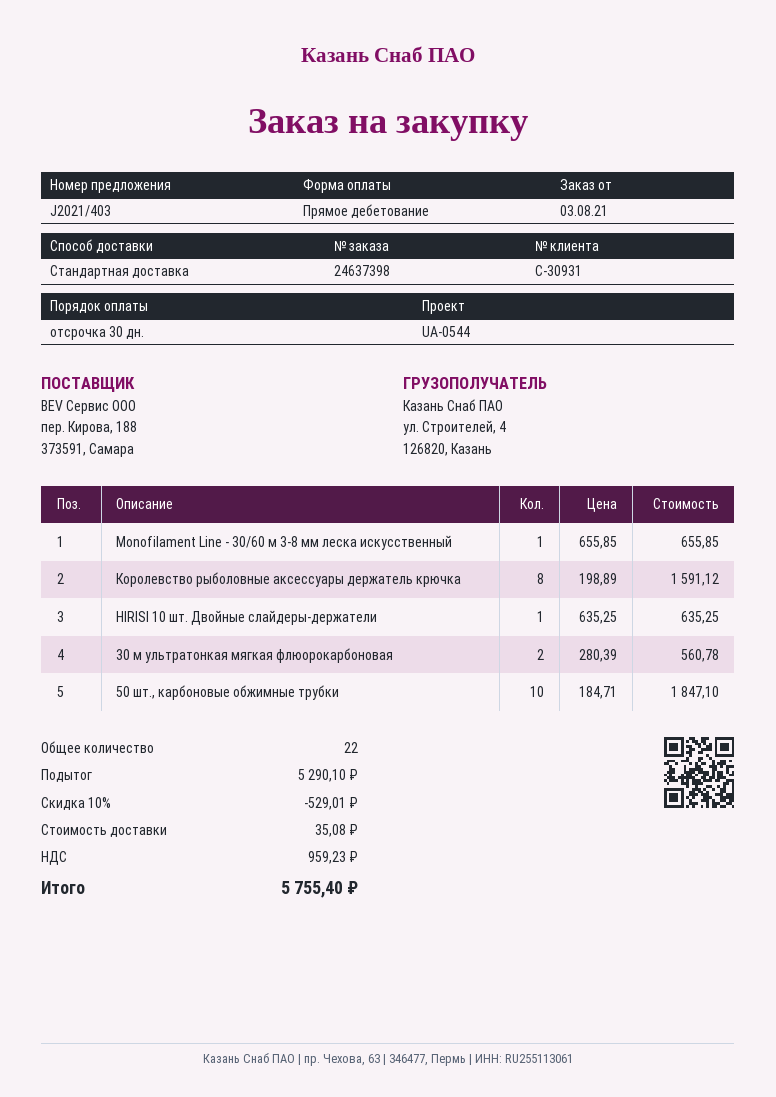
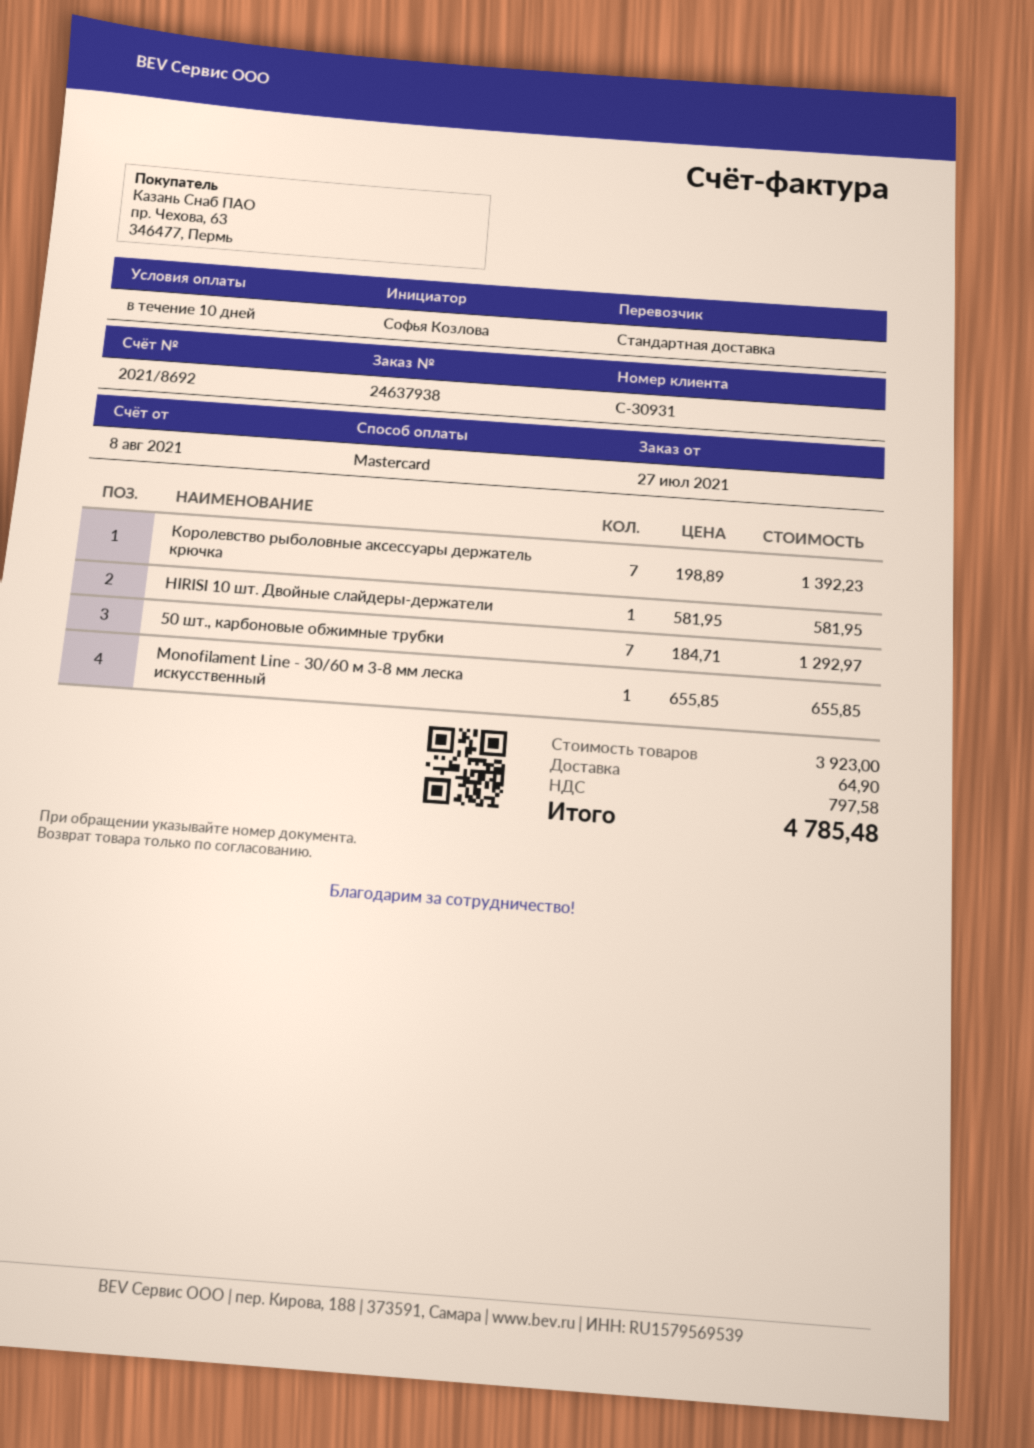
order number: 24637398 -> 24637938
order date: 2021-08-03 -> 2021-07-27
payment terms: 30 days -> 10 days
payment method: direct debit -> Mastercard
Королевство рыболовные аксессуары держатель крючка: 8 x 198.89 = 1591.12 -> 7 x 198.89 = 1392.23
HIRISI 10 шт. Двойные слайдеры-держатели: 1 x 635.25 = 635.25 -> 1 x 581.95 = 581.95
30 м ультратонкая мягкая флюорокарбоновая: 2 x 280.39 = 560.78 -> none
50 шт., карбоновые обжимные трубки: 10 x 184.71 = 1847.10 -> 7 x 184.71 = 1292.97
subtotal: 5290.10 -> 3923.00
discount: 10% = 529.01 -> none
shipping: 35.08 -> 64.90
tax: 959.23 -> 797.58
total: 5755.40 -> 4785.48

